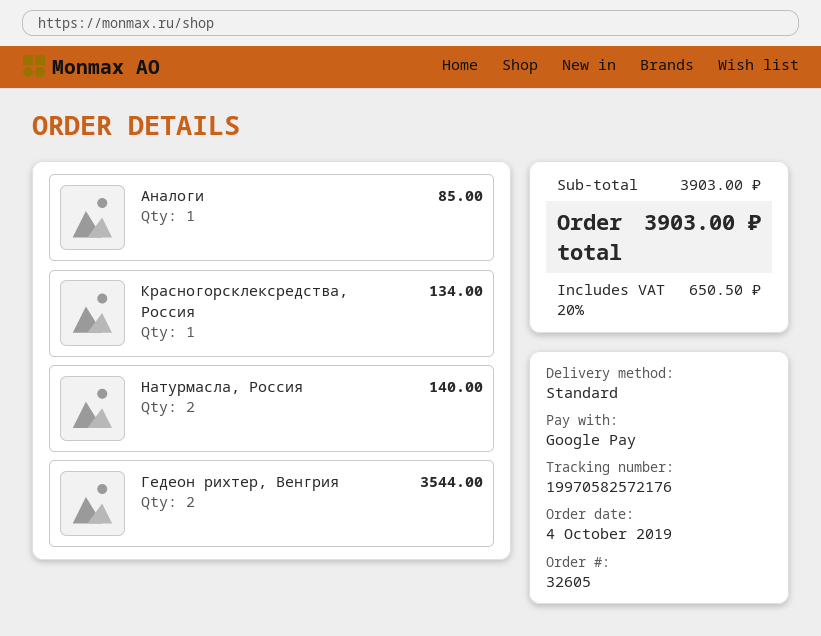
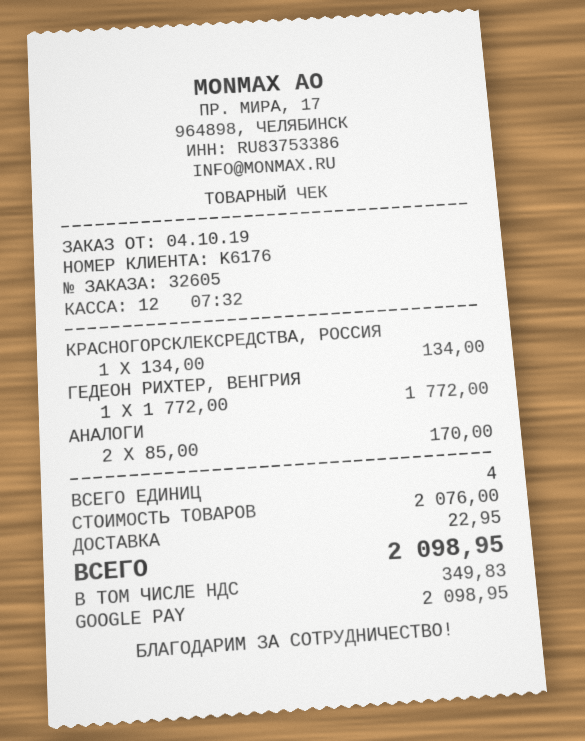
Аналоги: 1 for 85.00 -> 2 for 170.00
Натурмасла, Россия: 2 for 140.00 -> none
Гедеон рихтер, Венгрия: 2 for 3544.00 -> 1 for 1772.00
subtotal: 3903.00 -> 2076.00
shipping: none -> 22.95
tax: 650.50 -> 349.83
total: 3903.00 -> 2098.95

